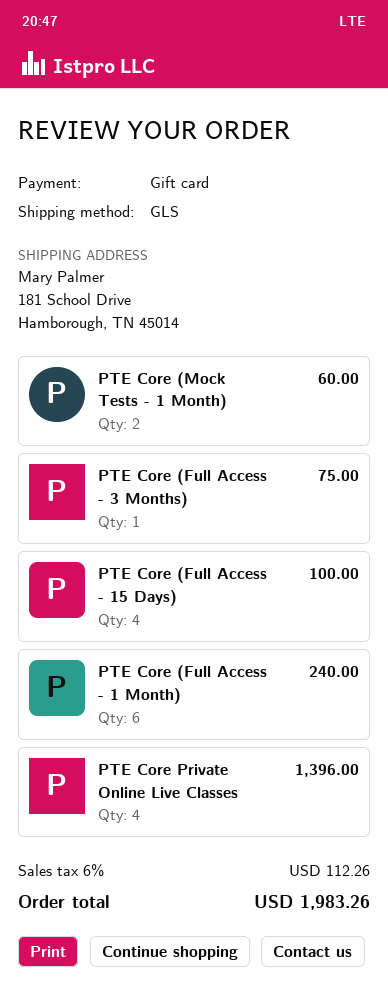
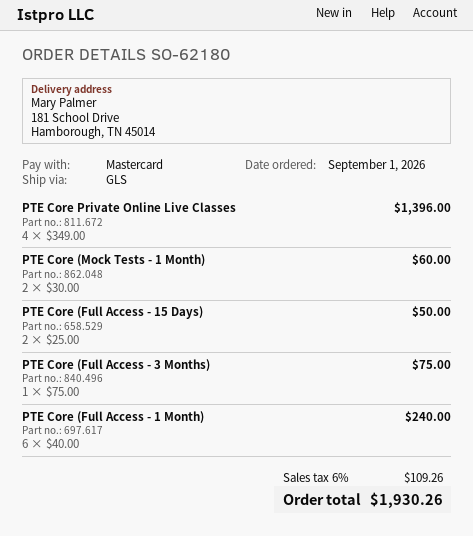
payment method: gift card -> Mastercard
PTE Core (Full Access - 15 Days): 4 for 100.00 -> 2 for 50.00
tax: 6% = 112.26 -> 6% = 109.26
total: 1983.26 -> 1930.26

